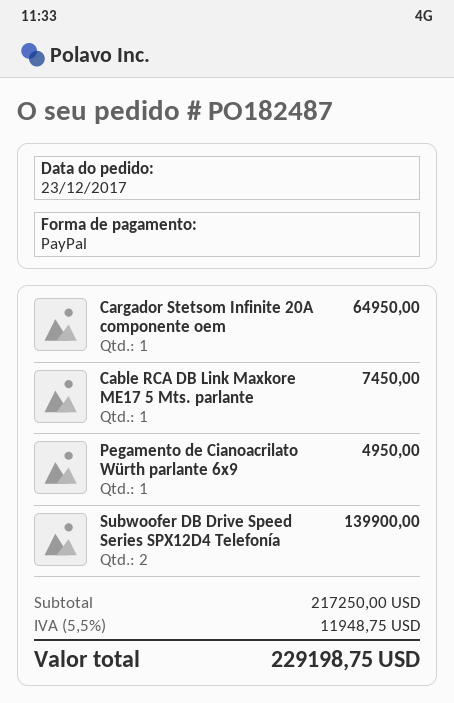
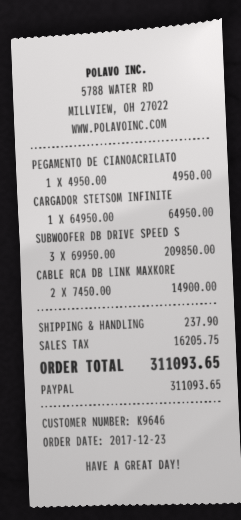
Cable RCA DB Link Maxkore ME17 5 Mts. parlante: 1 for 7450.00 -> 2 for 14900.00
Subwoofer DB Drive Speed Series SPX12D4 Telefonía: 2 for 139900.00 -> 3 for 209850.00
shipping: none -> 237.90
tax: 11948.75 -> 16205.75
total: 229198.75 -> 311093.65

